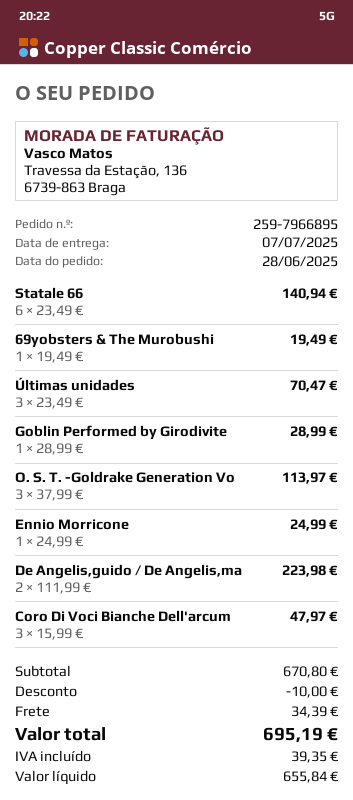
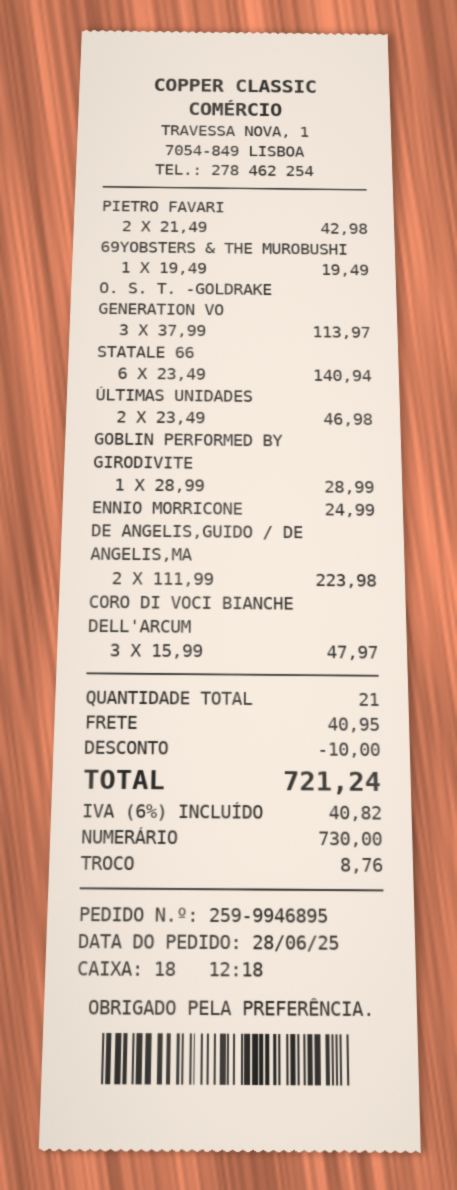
order number: 259-7966895 -> 259-9946895
Últimas unidades: 3 x 23.49 = 70.47 -> 2 x 23.49 = 46.98
PIETRO FAVARI: none -> 2 x 21.49 = 42.98
shipping: 34.39 -> 40.95
tax: 39.35 -> 40.82
total: 695.19 -> 721.24

